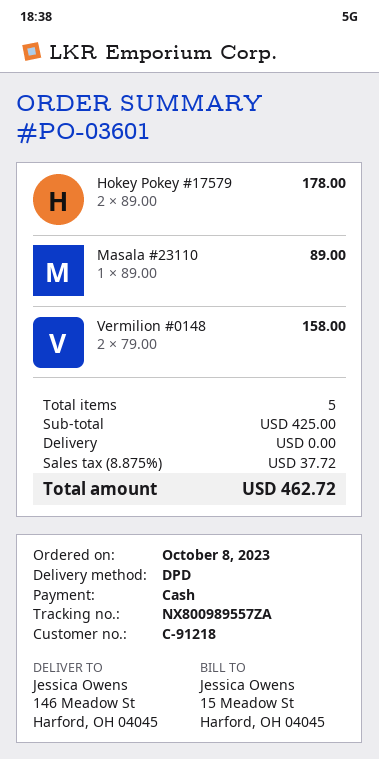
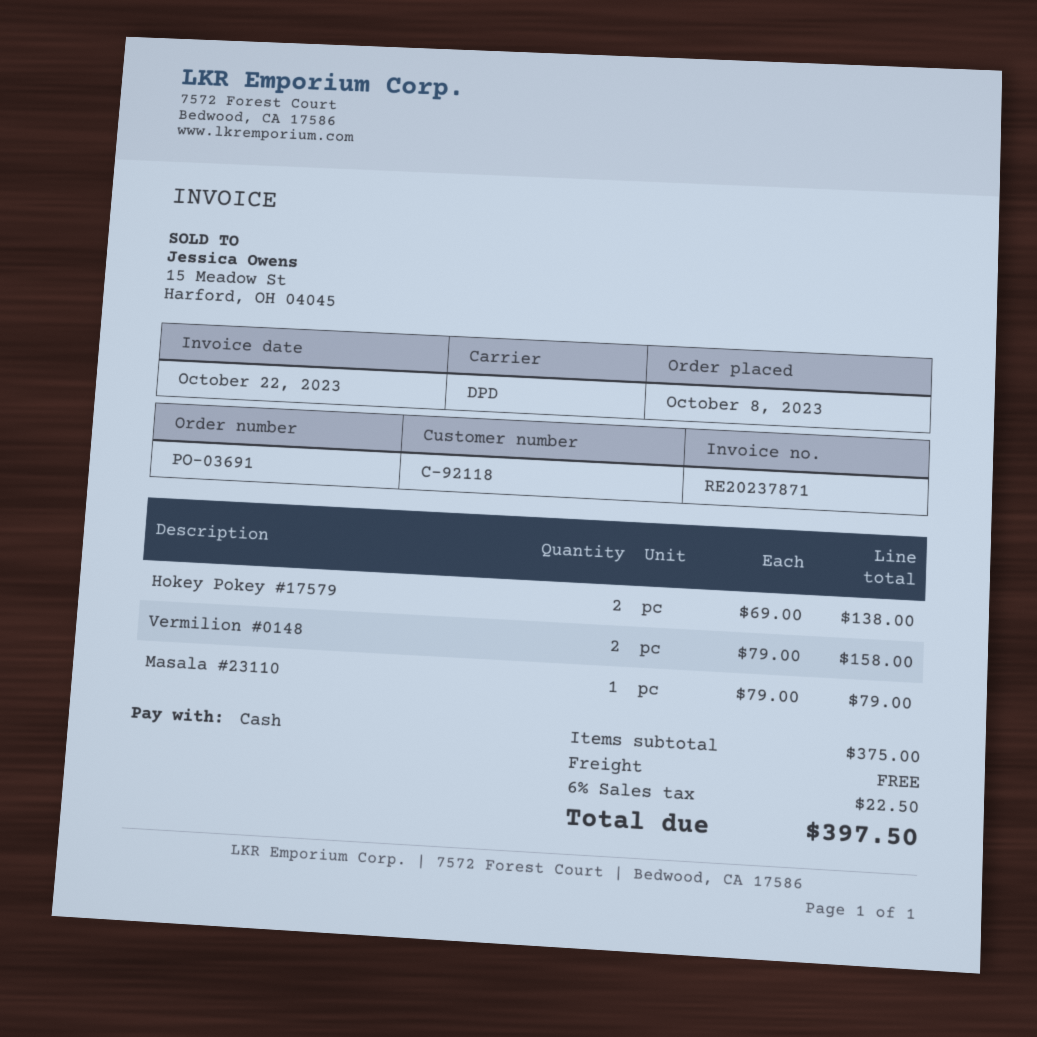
order number: PO-03601 -> PO-03691
customer number: C-91218 -> C-92118
Hokey Pokey #17579: 2 x 89.00 = 178.00 -> 2 x 69.00 = 138.00
Masala #23110: 1 x 89.00 = 89.00 -> 1 x 79.00 = 79.00
subtotal: 425.00 -> 375.00
tax: 8.875% = 37.72 -> 6% = 22.50
total: 462.72 -> 397.50

